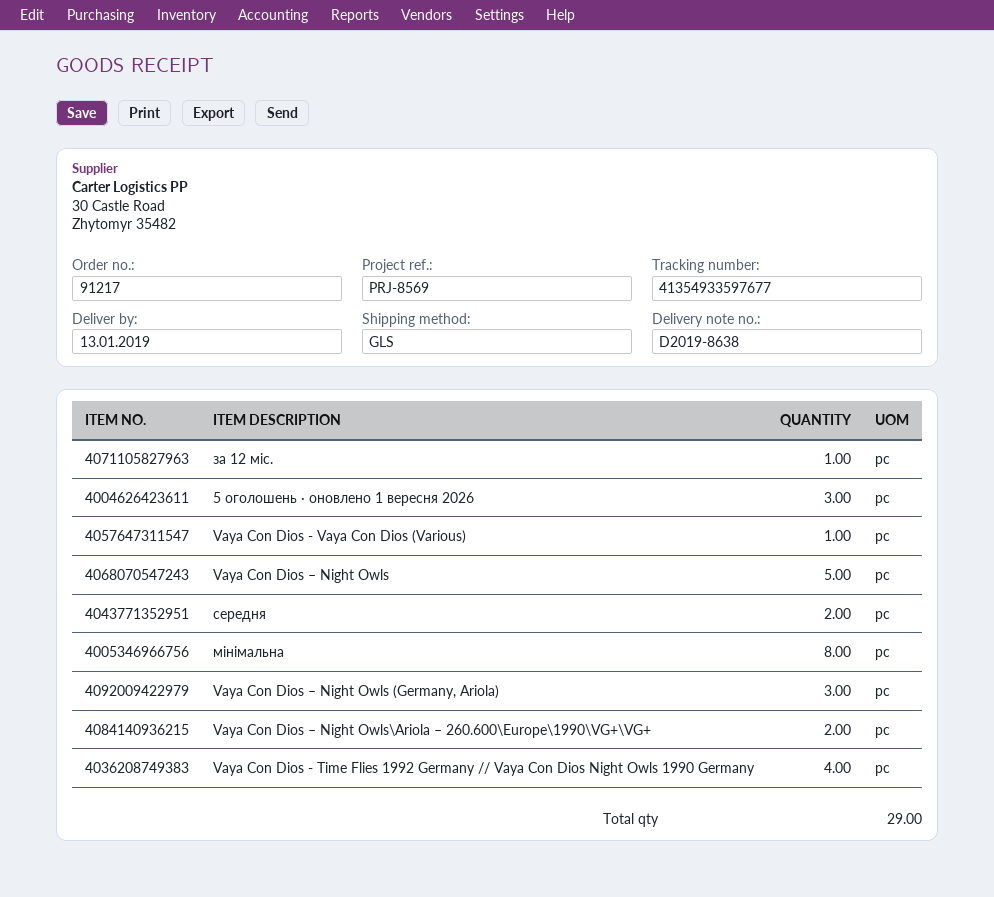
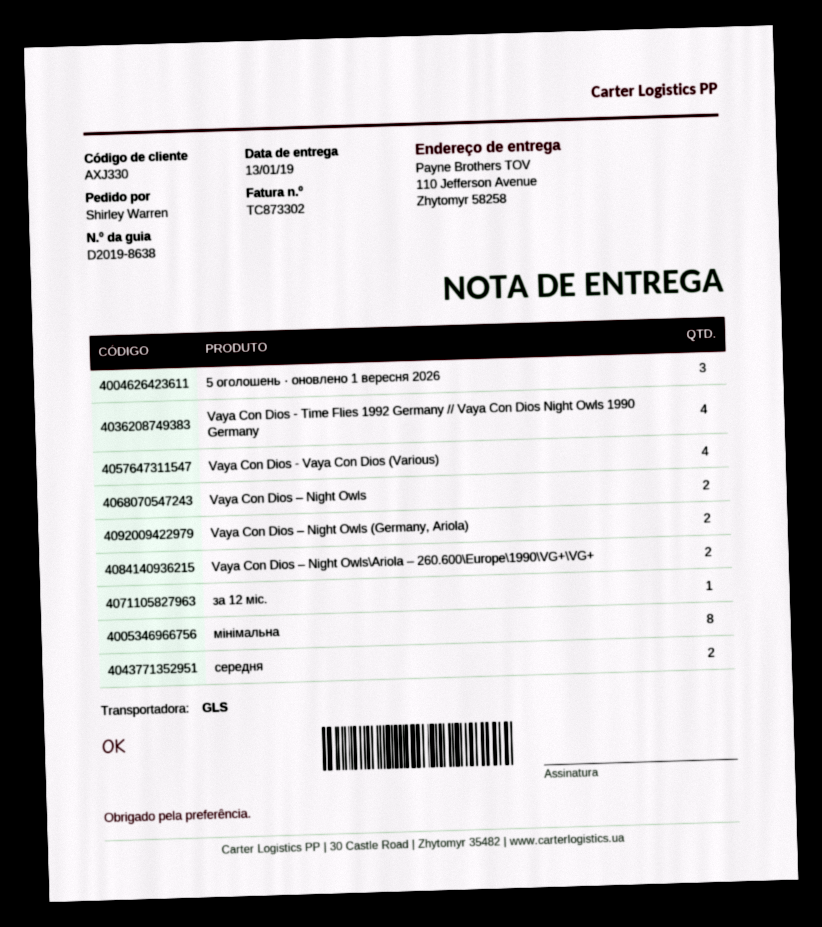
Vaya Con Dios - Vaya Con Dios (Various): 1 -> 4
Vaya Con Dios – Night Owls: 5 -> 2
Vaya Con Dios – Night Owls (Germany, Ariola): 3 -> 2

